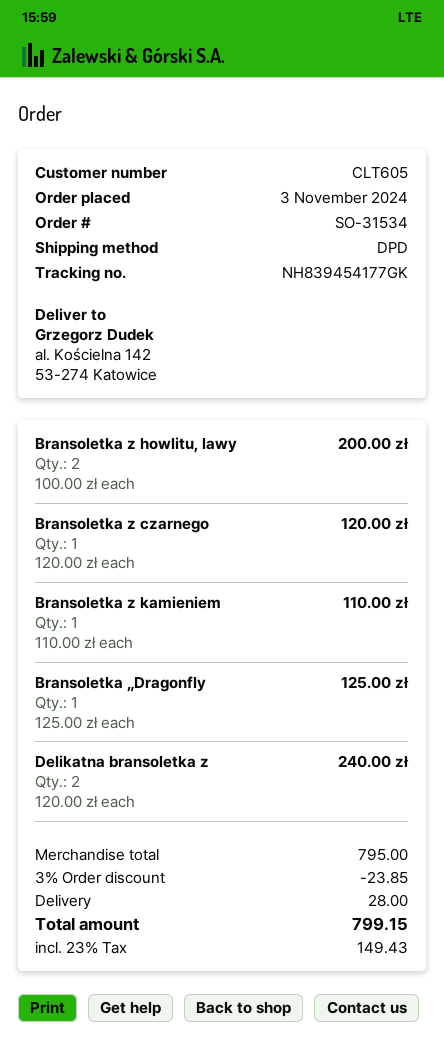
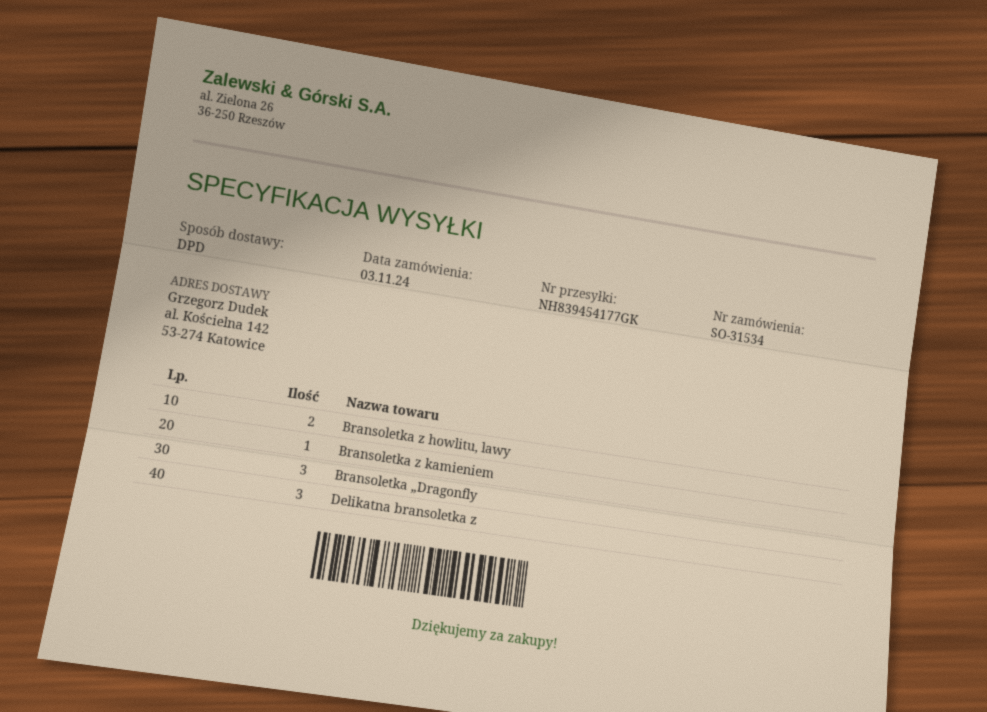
Bransoletka z czarnego: 1 -> none
Bransoletka „Dragonfly: 1 -> 3
Delikatna bransoletka z: 2 -> 3

